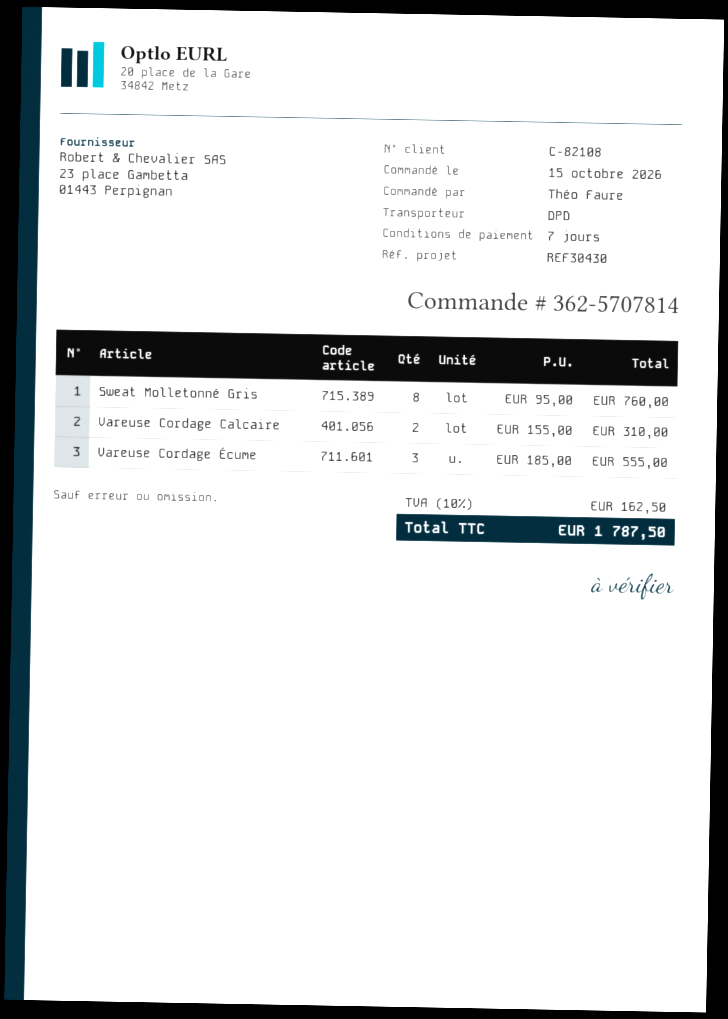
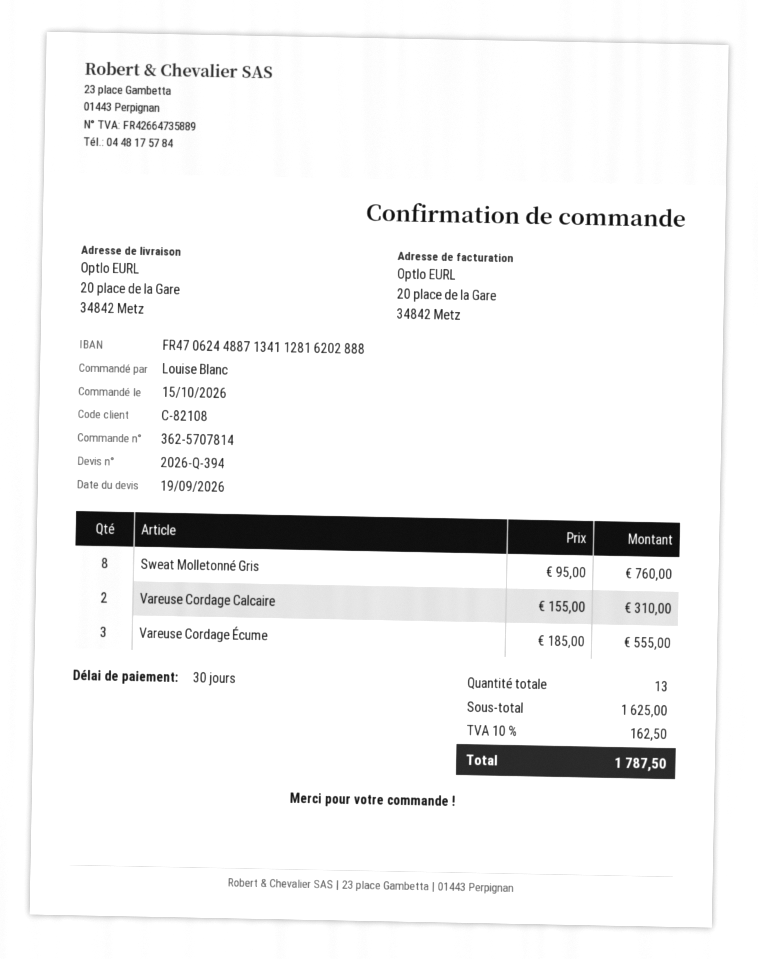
payment terms: 7 days -> 30 days
ordered by: Théo Faure -> Louise Blanc

